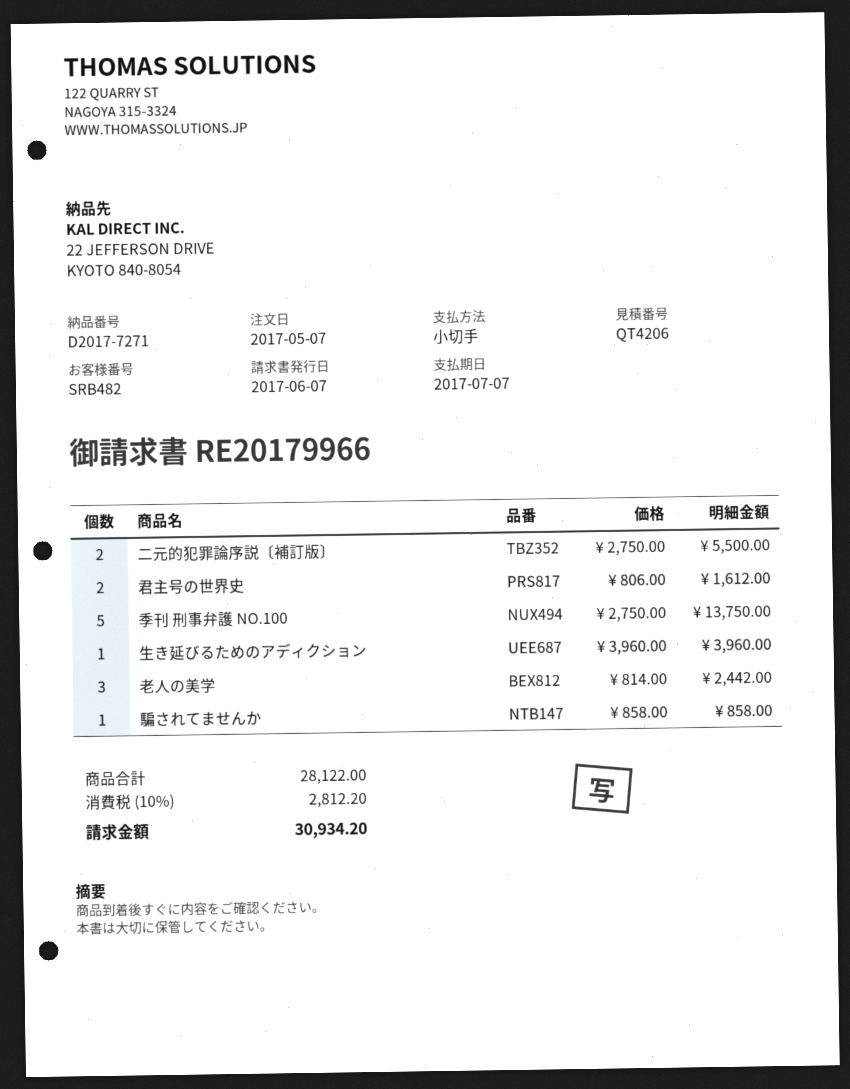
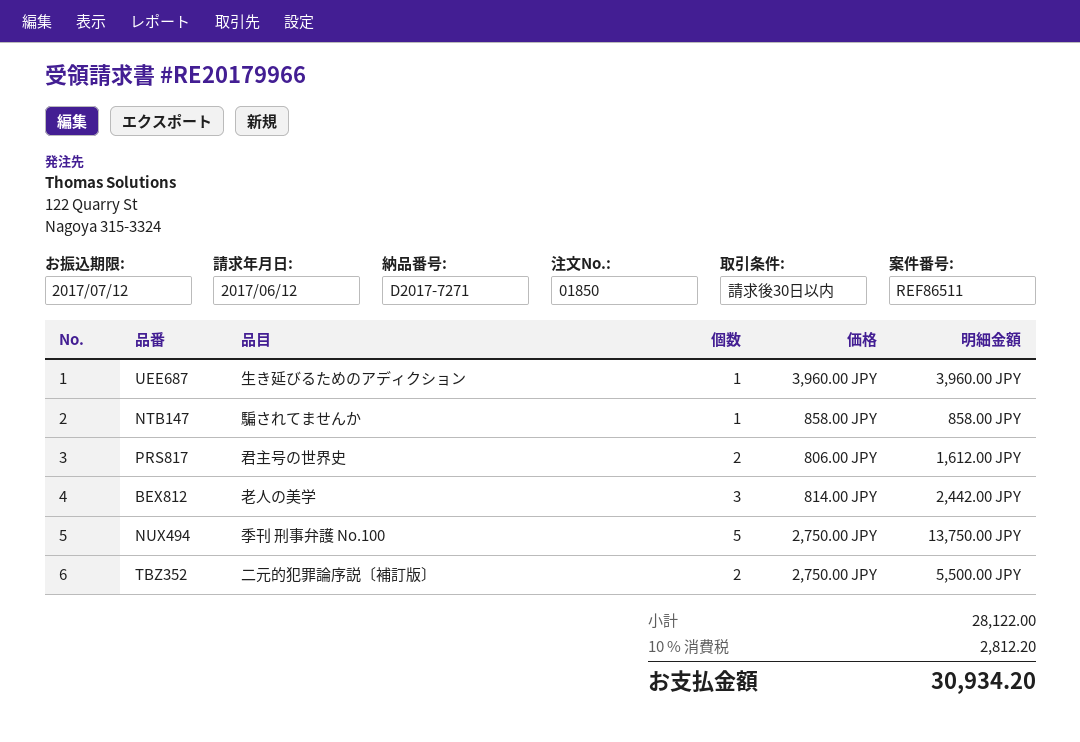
invoice date: 2017-06-07 -> 2017-06-12
due date: 2017-07-07 -> 2017-07-12

